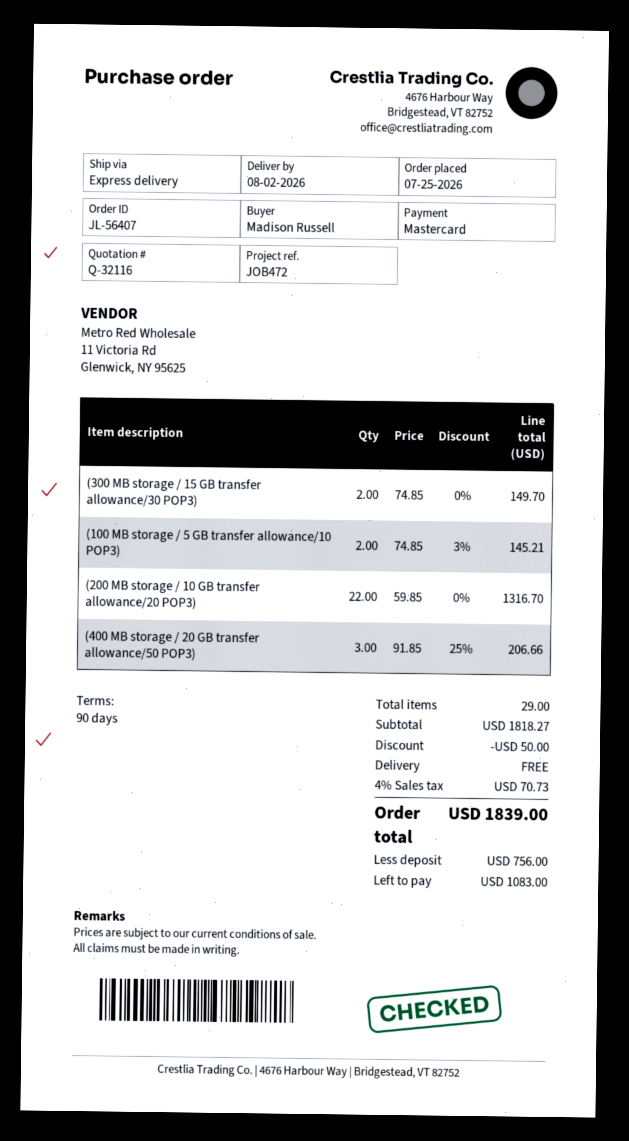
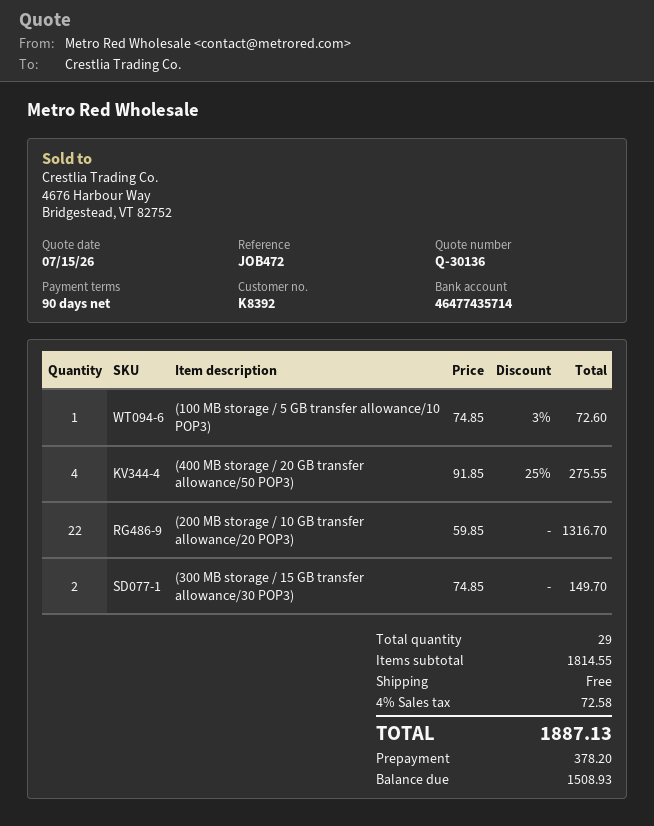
quote number: Q-32116 -> Q-30136
(100 MB storage / 5 GB transfer allowance/10 POP3): 2 x 74.85 - 3% = 145.21 -> 1 x 74.85 - 3% = 72.60
(400 MB storage / 20 GB transfer allowance/50 POP3): 3 x 91.85 - 25% = 206.66 -> 4 x 91.85 - 25% = 275.55
subtotal: 1818.27 -> 1814.55
discount: 50.00 -> none
tax: 4% = 70.73 -> 4% = 72.58
total: 1839.00 -> 1887.13
deposit: 756.00 -> 378.20
balance: 1083.00 -> 1508.93

